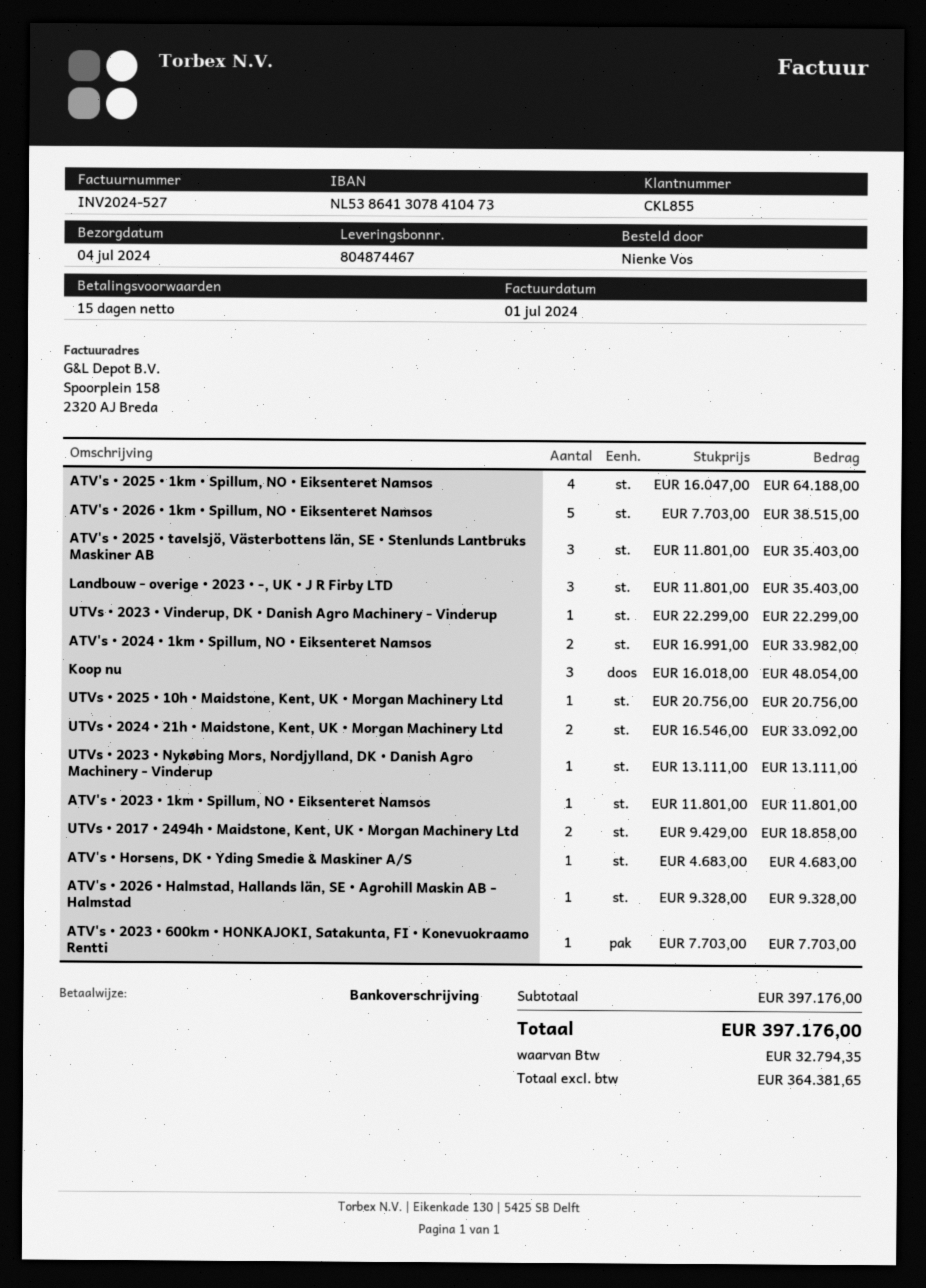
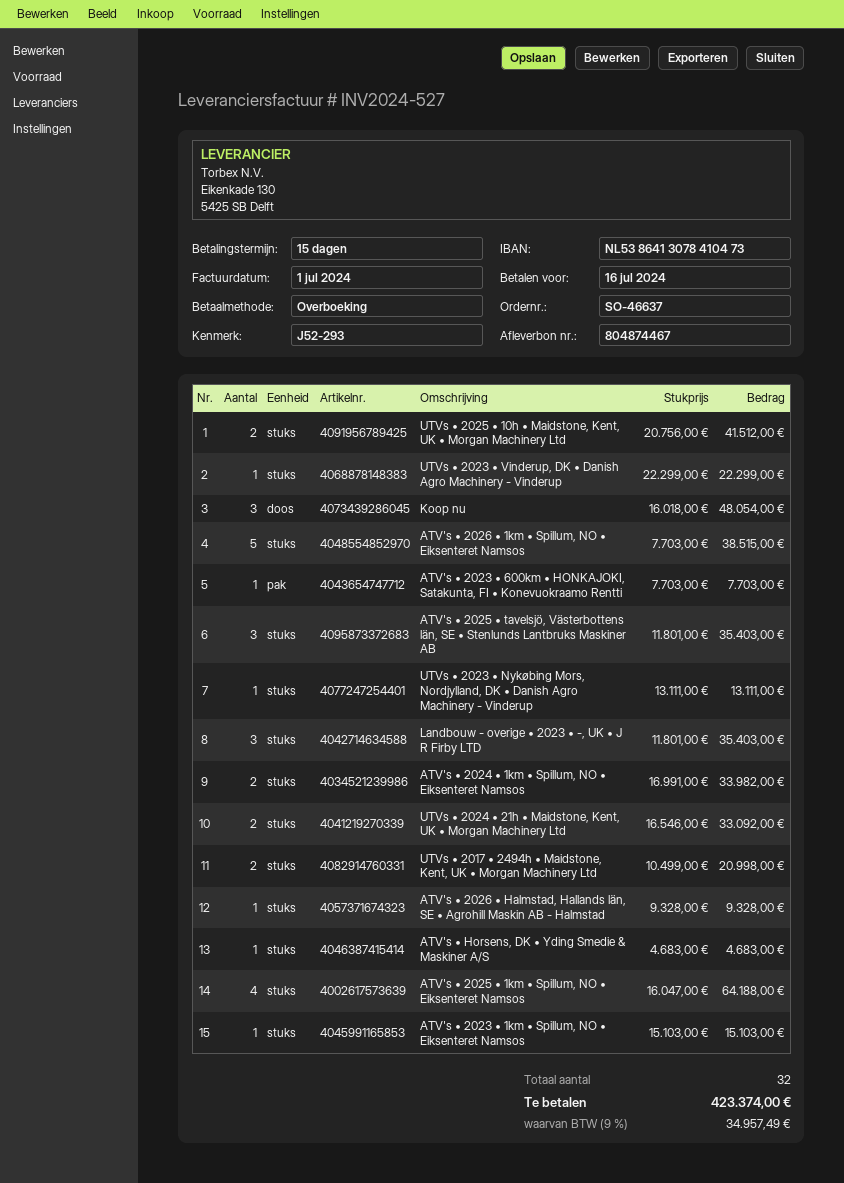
UTVs • 2025 • 10h • Maidstone, Kent, UK • Morgan Machinery Ltd: 1 x 20756.00 = 20756.00 -> 2 x 20756.00 = 41512.00
ATV's • 2023 • 1km • Spillum, NO • Eiksenteret Namsos: 1 x 11801.00 = 11801.00 -> 1 x 15103.00 = 15103.00
UTVs • 2017 • 2494h • Maidstone, Kent, UK • Morgan Machinery Ltd: 2 x 9429.00 = 18858.00 -> 2 x 10499.00 = 20998.00
tax: 32794.35 -> 34957.49
total: 397176.00 -> 423374.00

